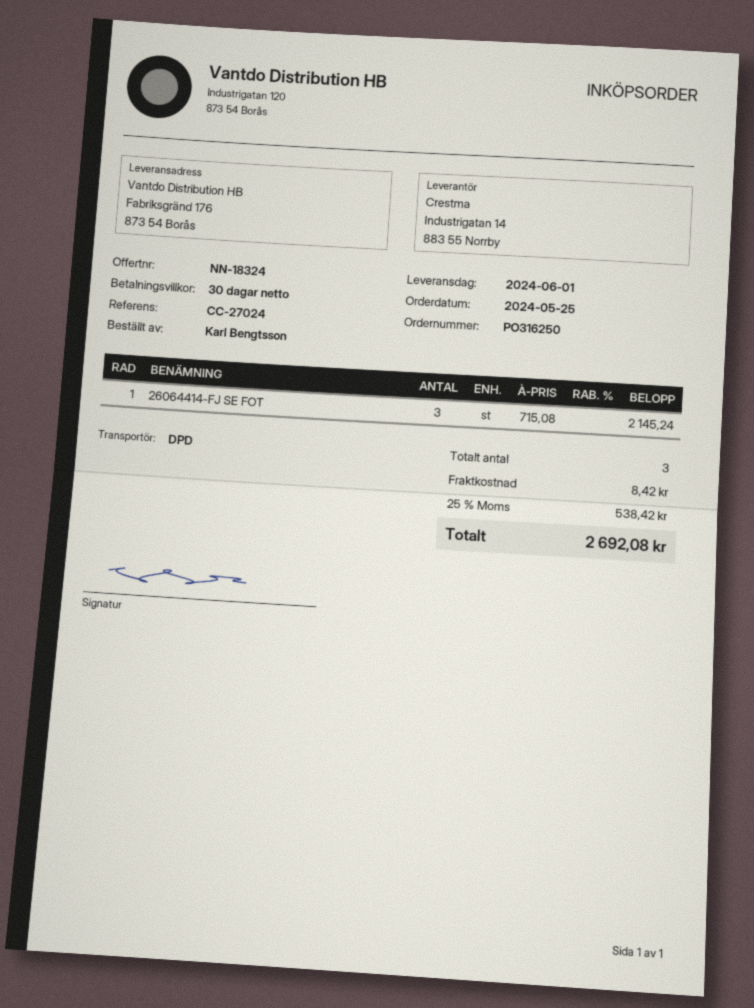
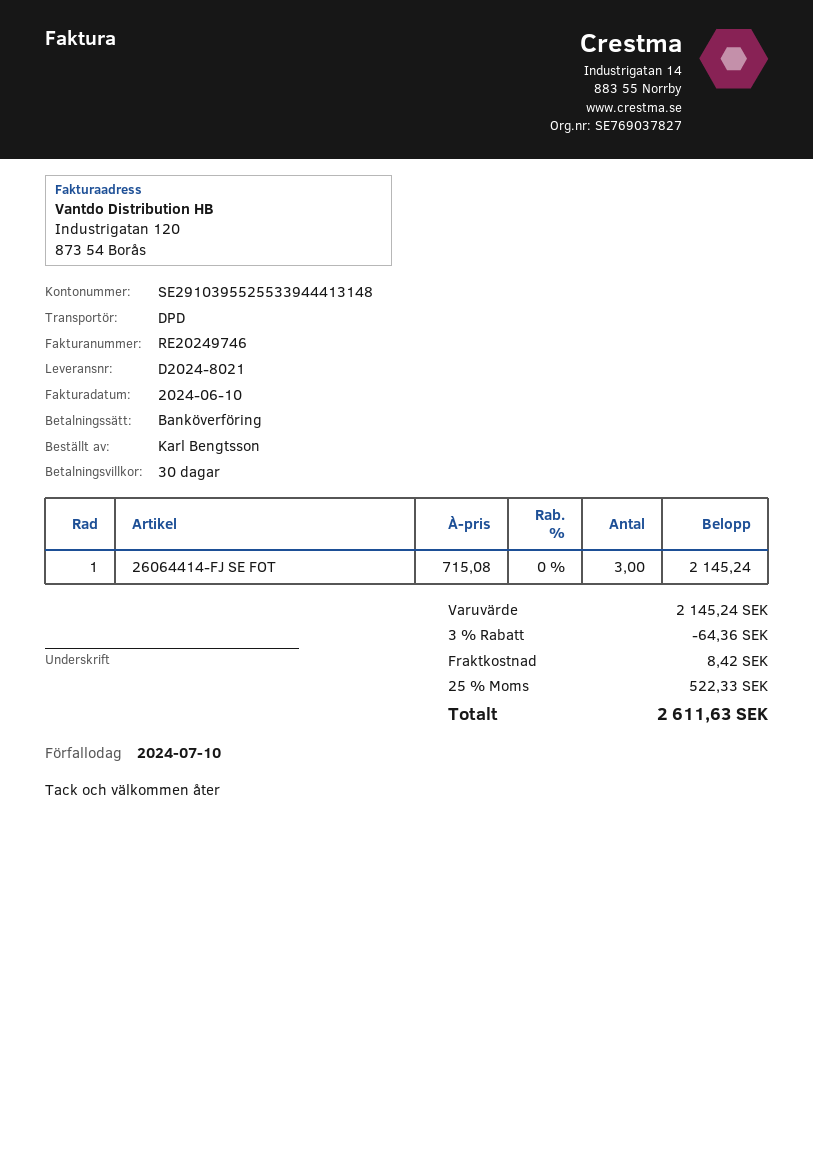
discount: none -> 3% = 64.36
tax: 25% = 538.42 -> 25% = 522.33
total: 2692.08 -> 2611.63

